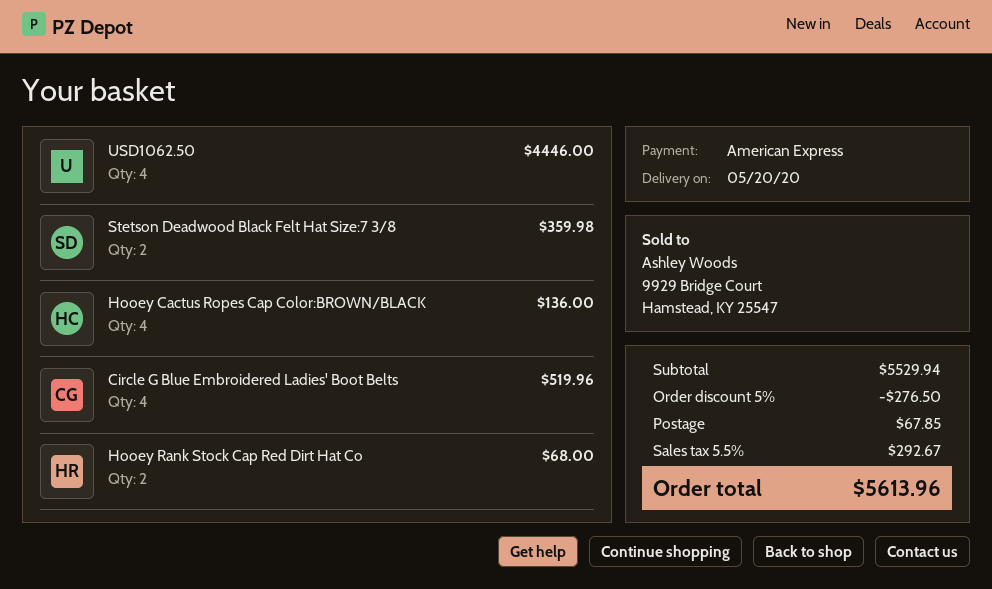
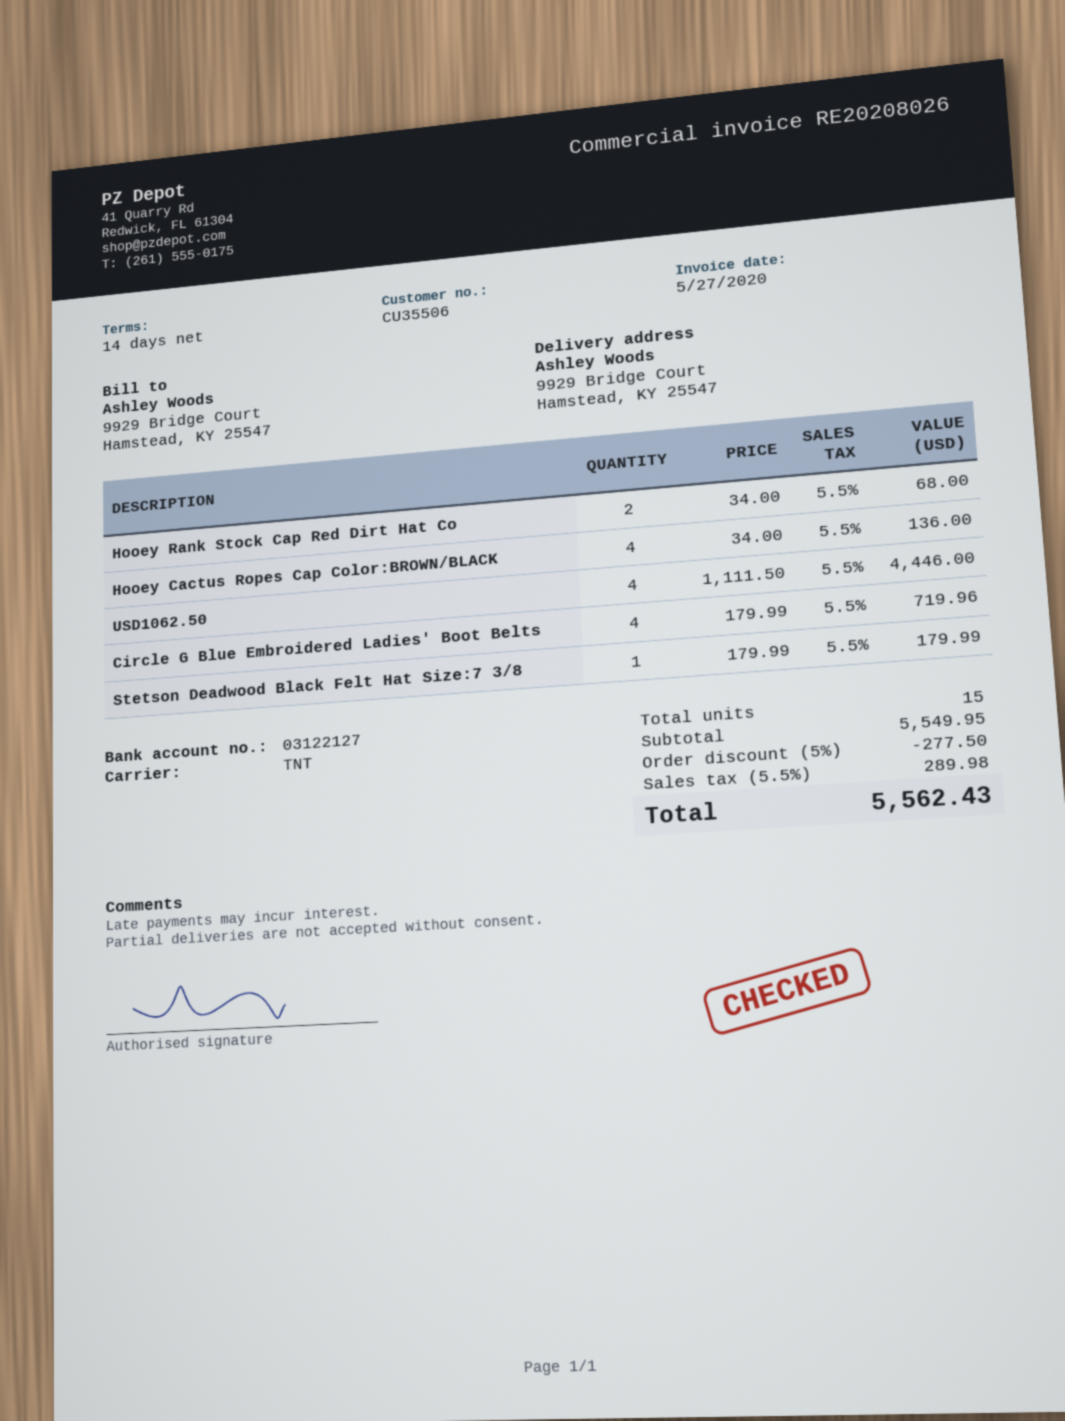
Stetson Deadwood Black Felt Hat Size:7 3/8: 2 for 359.98 -> 1 for 179.99
Circle G Blue Embroidered Ladies' Boot Belts: 4 for 519.96 -> 4 for 719.96
subtotal: 5529.94 -> 5549.95
discount: 5% = 276.50 -> 5% = 277.50
shipping: 67.85 -> none
tax: 5.5% = 292.67 -> 5.5% = 289.98
total: 5613.96 -> 5562.43

